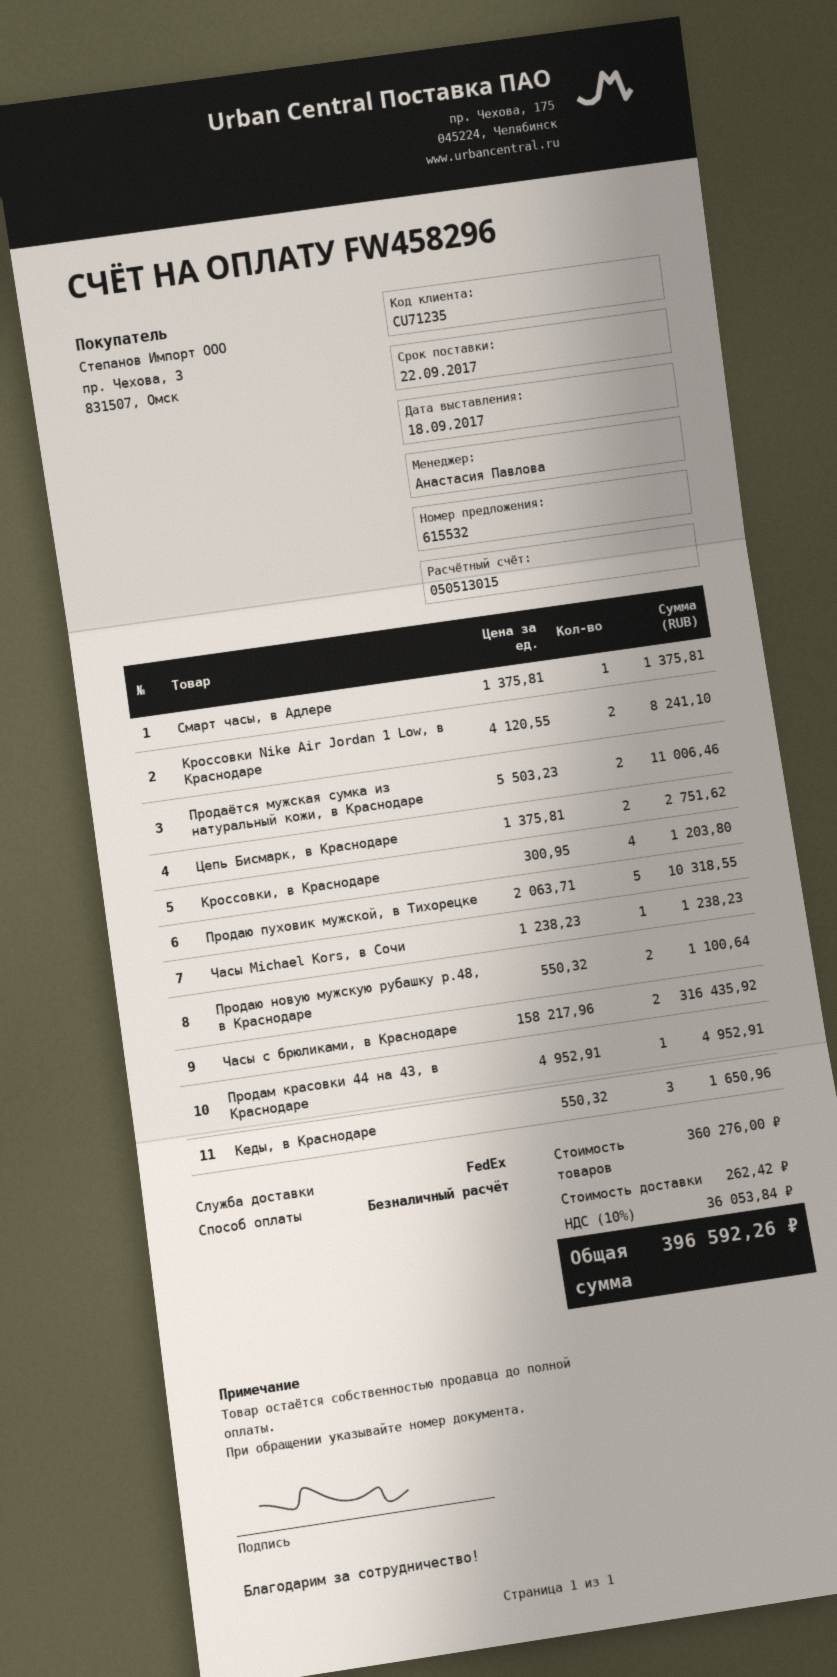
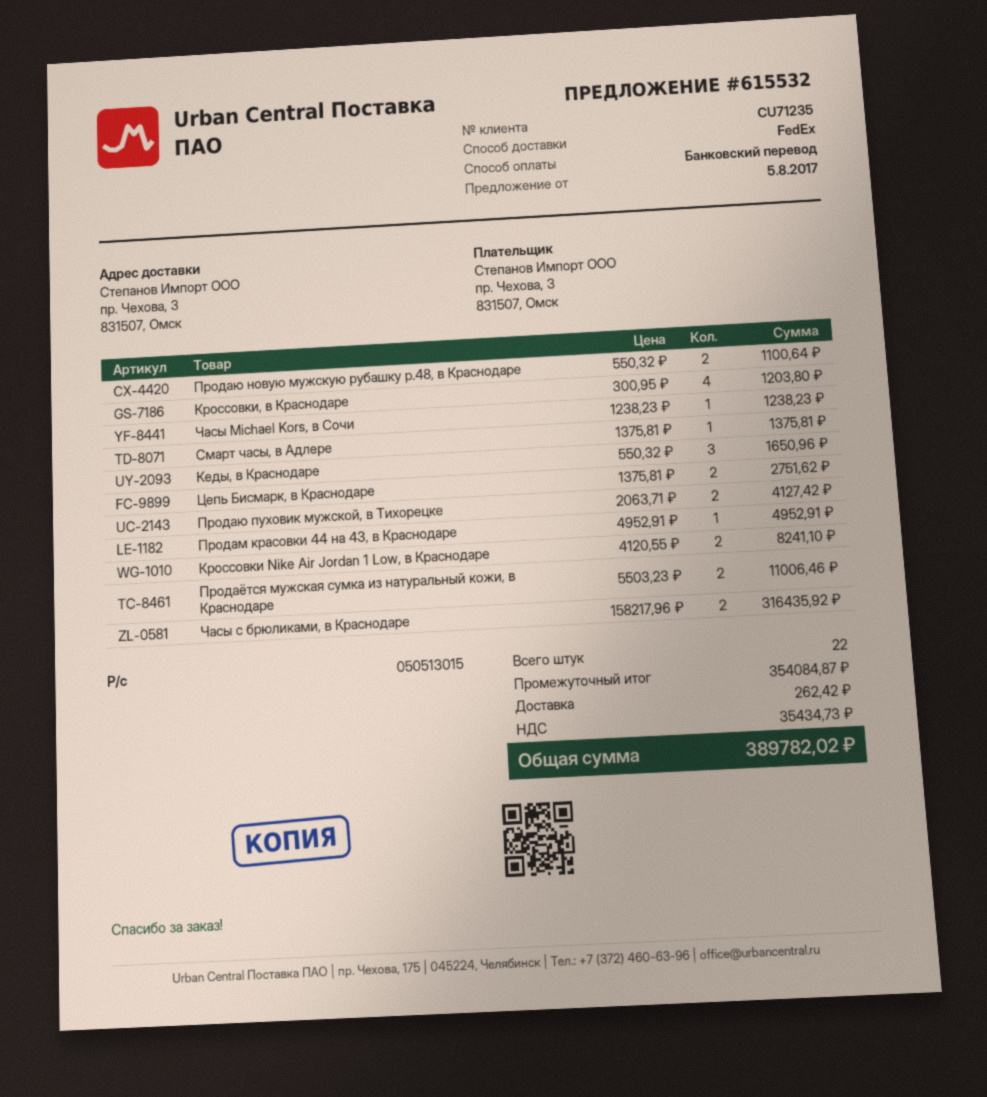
Продаю пуховик мужской, в Тихорецке: 5 x 2063.71 = 10318.55 -> 2 x 2063.71 = 4127.42
subtotal: 360276.00 -> 354084.87
tax: 36053.84 -> 35434.73
total: 396592.26 -> 389782.02

